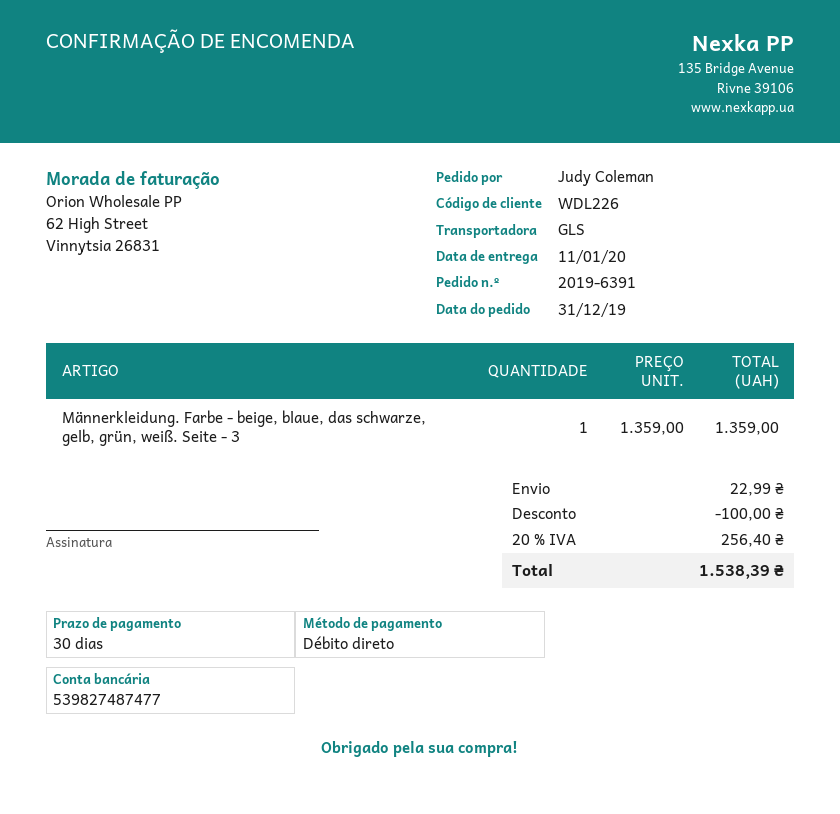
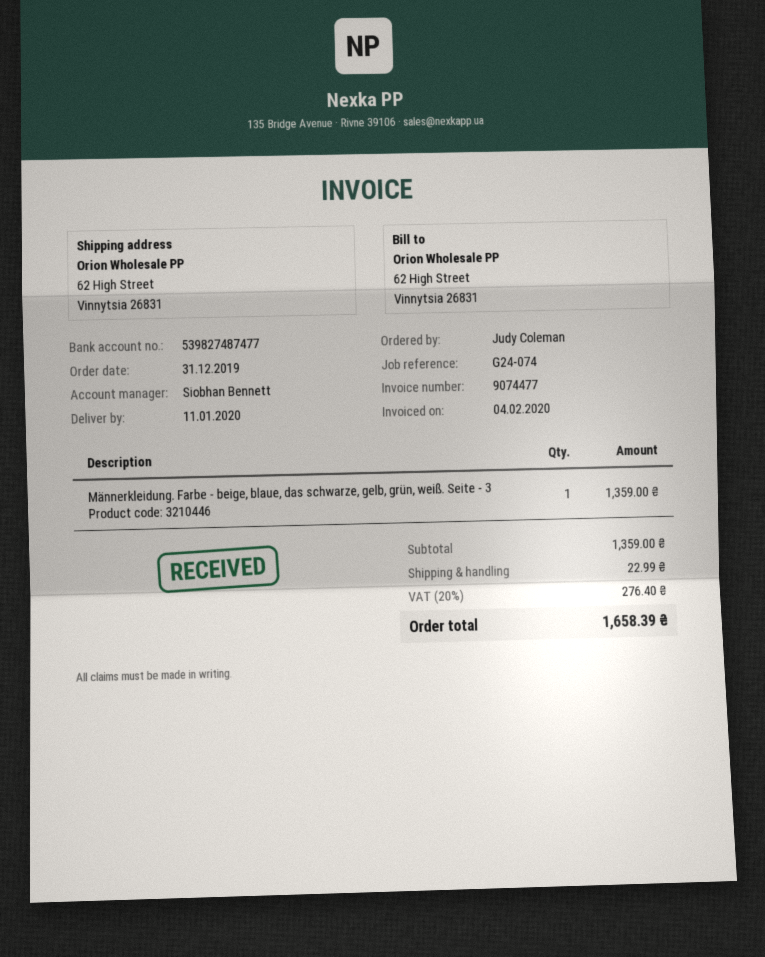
discount: 100.00 -> none
tax: 20% = 256.40 -> 20% = 276.40
total: 1538.39 -> 1658.39

